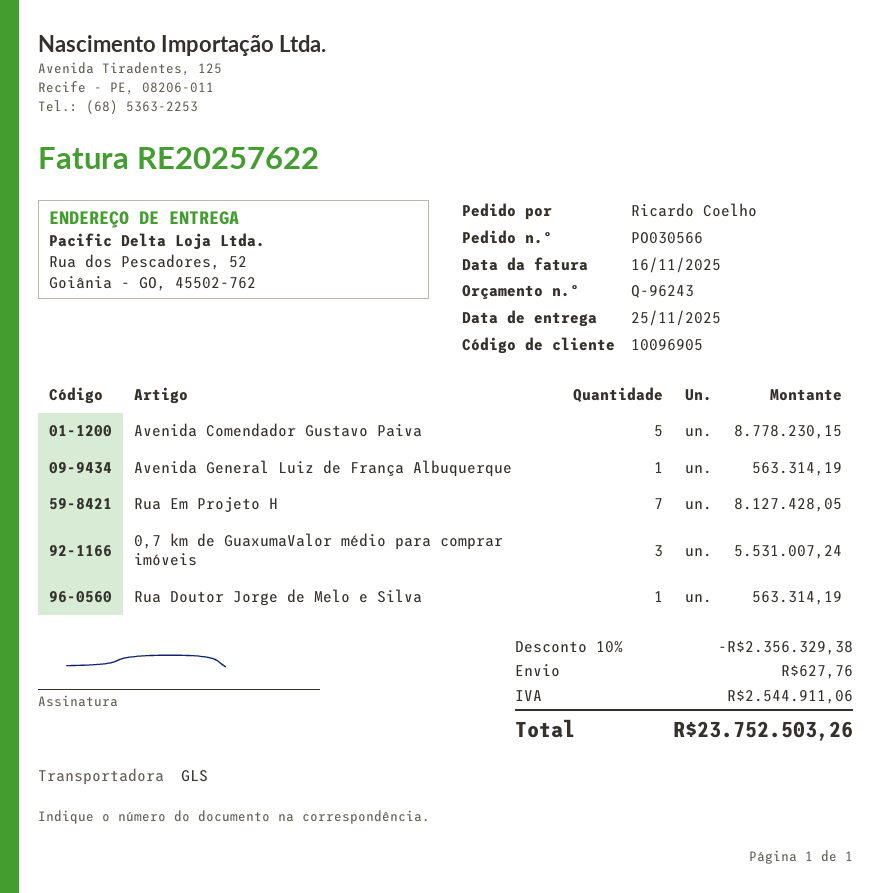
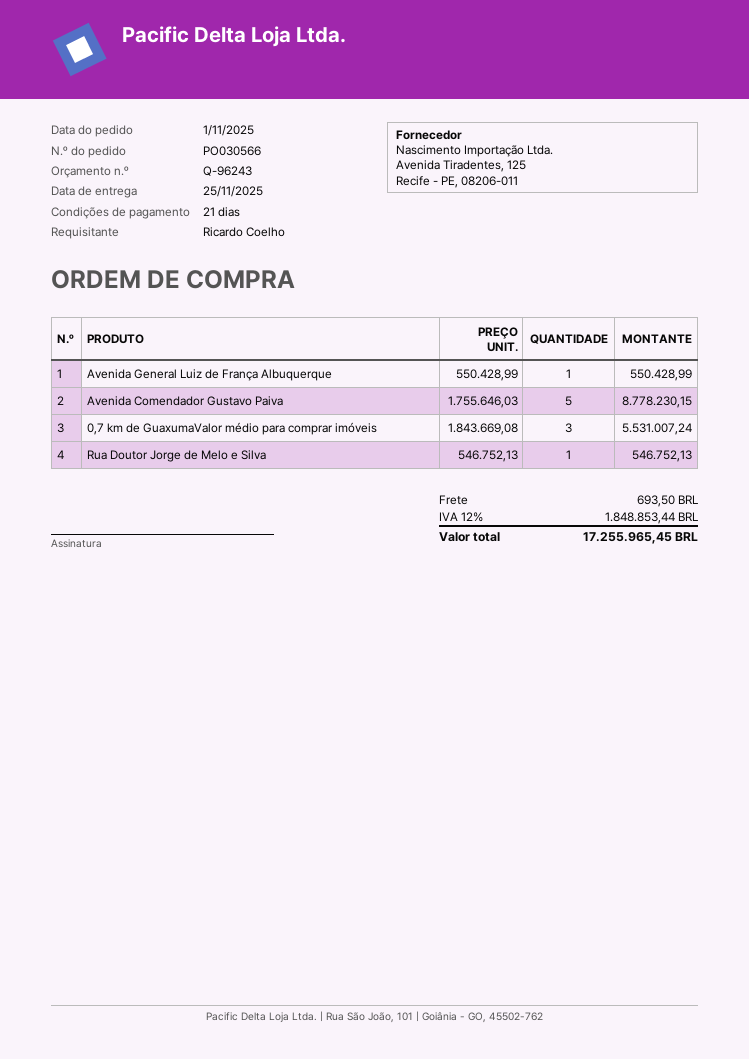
Avenida General Luiz de França Albuquerque: 1 for 563314.19 -> 1 for 550428.99
Rua Em Projeto H: 7 for 8127428.05 -> none
Rua Doutor Jorge de Melo e Silva: 1 for 563314.19 -> 1 for 546752.13
discount: 10% = 2356329.38 -> none
shipping: 627.76 -> 693.50
tax: 2544911.06 -> 1848853.44
total: 23752503.26 -> 17255965.45

